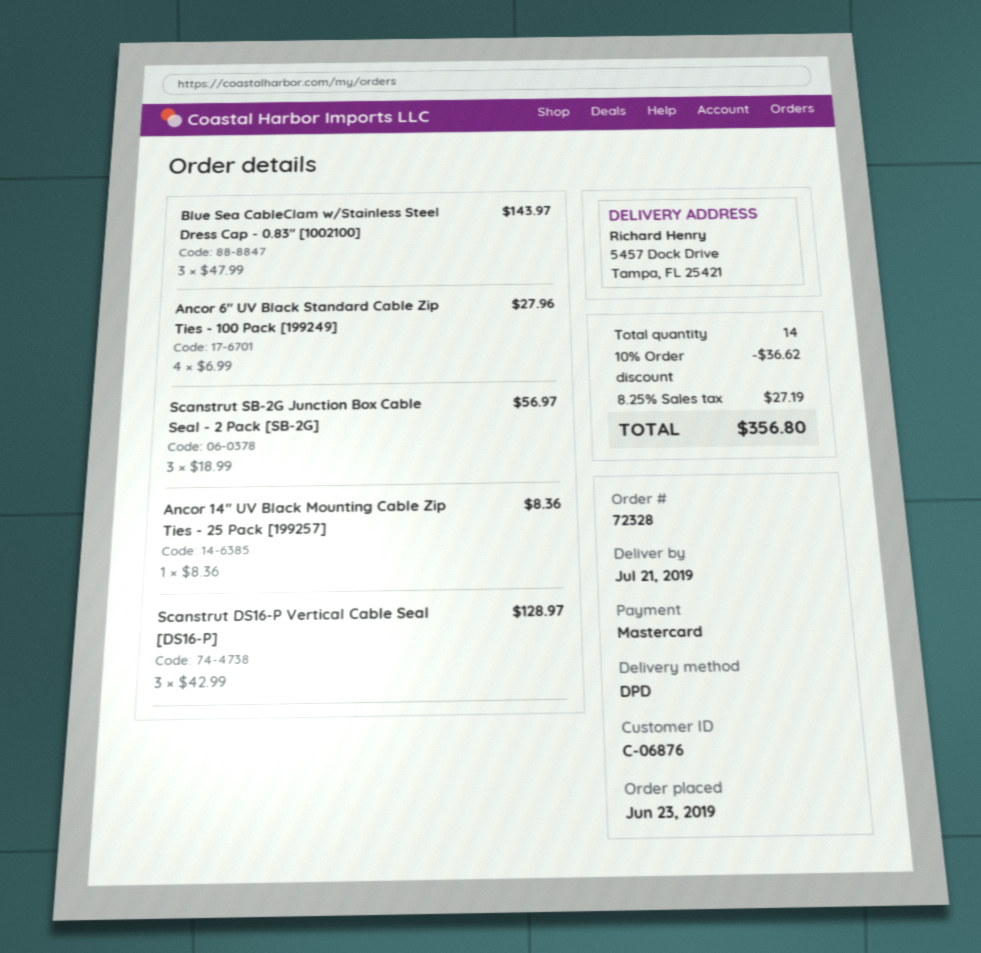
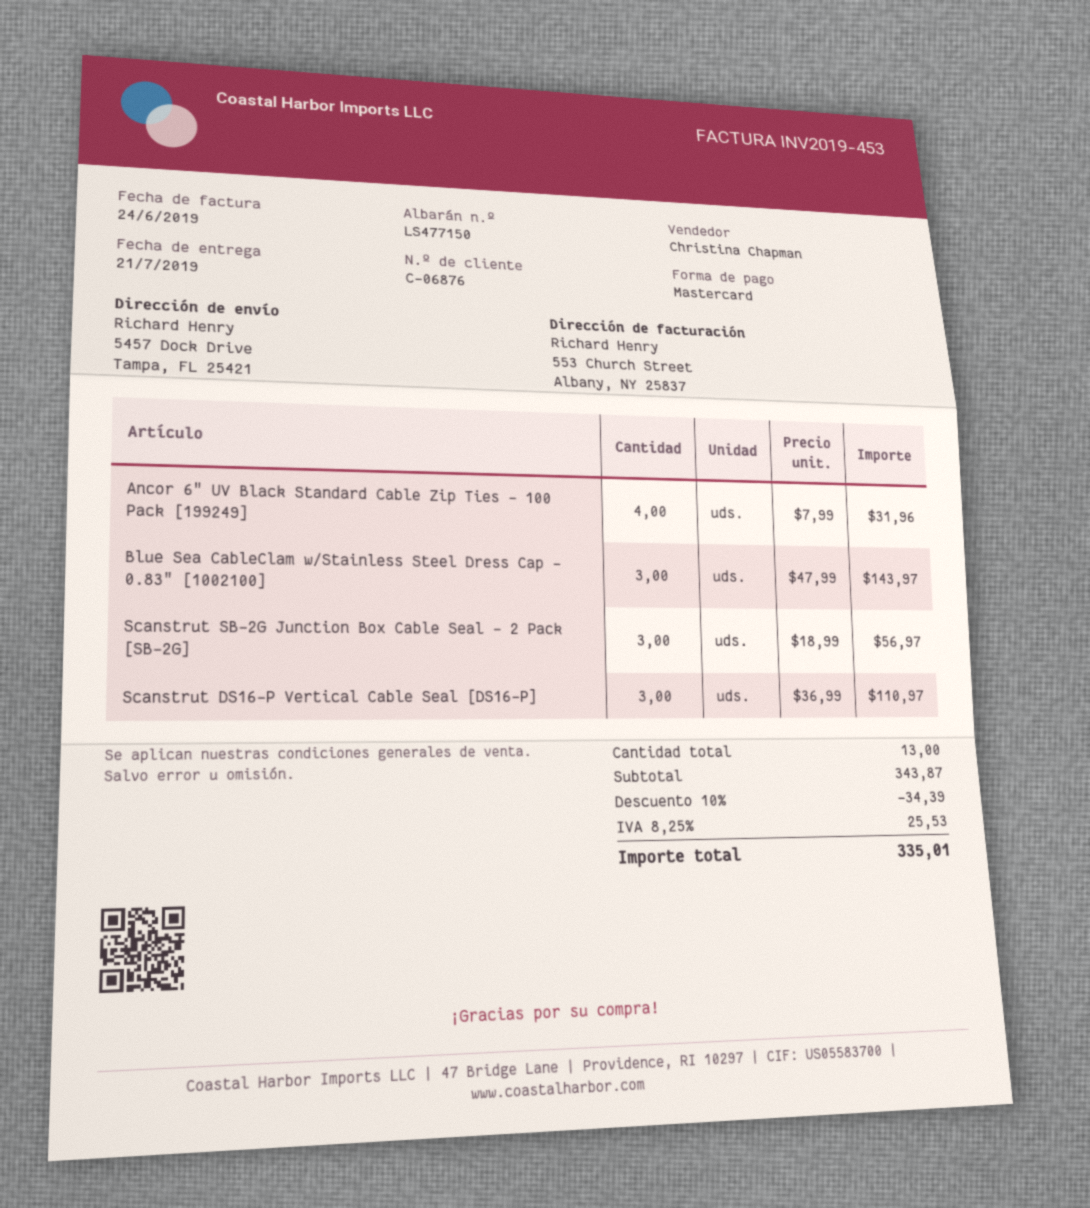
Ancor 6" UV Black Standard Cable Zip Ties - 100 Pack [199249]: 4 x 6.99 = 27.96 -> 4 x 7.99 = 31.96
Ancor 14" UV Black Mounting Cable Zip Ties - 25 Pack [199257]: 1 x 8.36 = 8.36 -> none
Scanstrut DS16-P Vertical Cable Seal [DS16-P]: 3 x 42.99 = 128.97 -> 3 x 36.99 = 110.97
total quantity: 14 -> 13
discount: 10% = 36.62 -> 10% = 34.39
tax: 8.25% = 27.19 -> 8.25% = 25.53
total: 356.80 -> 335.01

